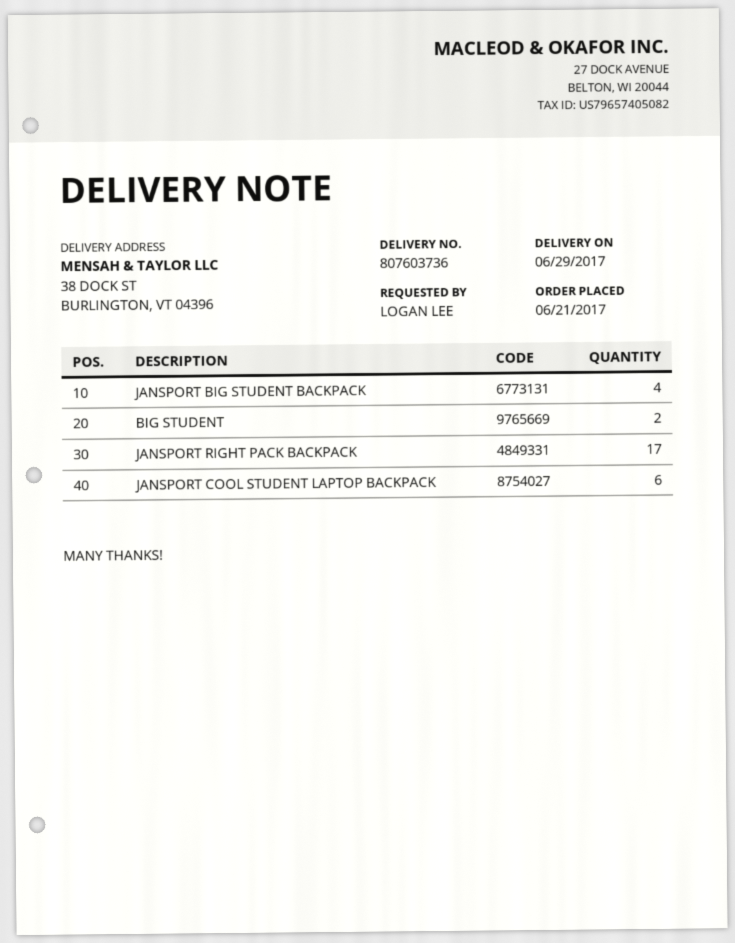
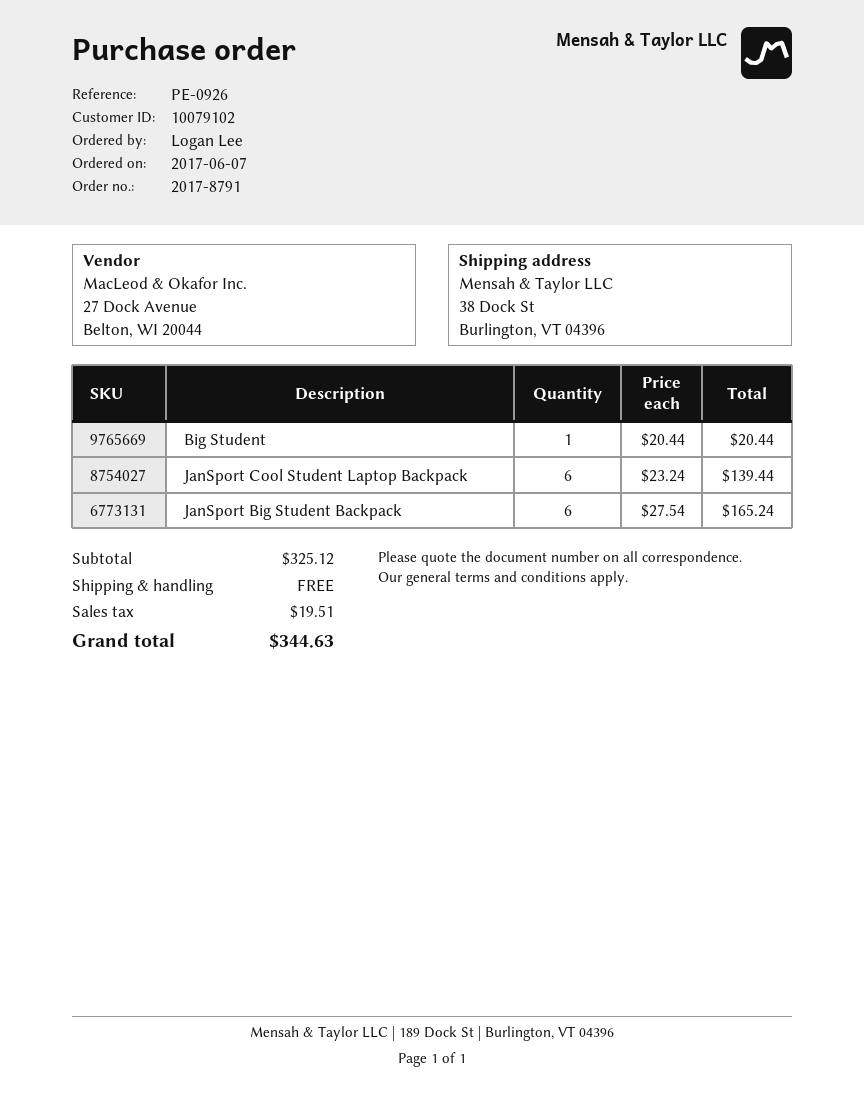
order date: 2017-06-21 -> 2017-06-07
JANSPORT BIG STUDENT BACKPACK: 4 -> 6
BIG STUDENT: 2 -> 1
JANSPORT RIGHT PACK BACKPACK: 17 -> none

